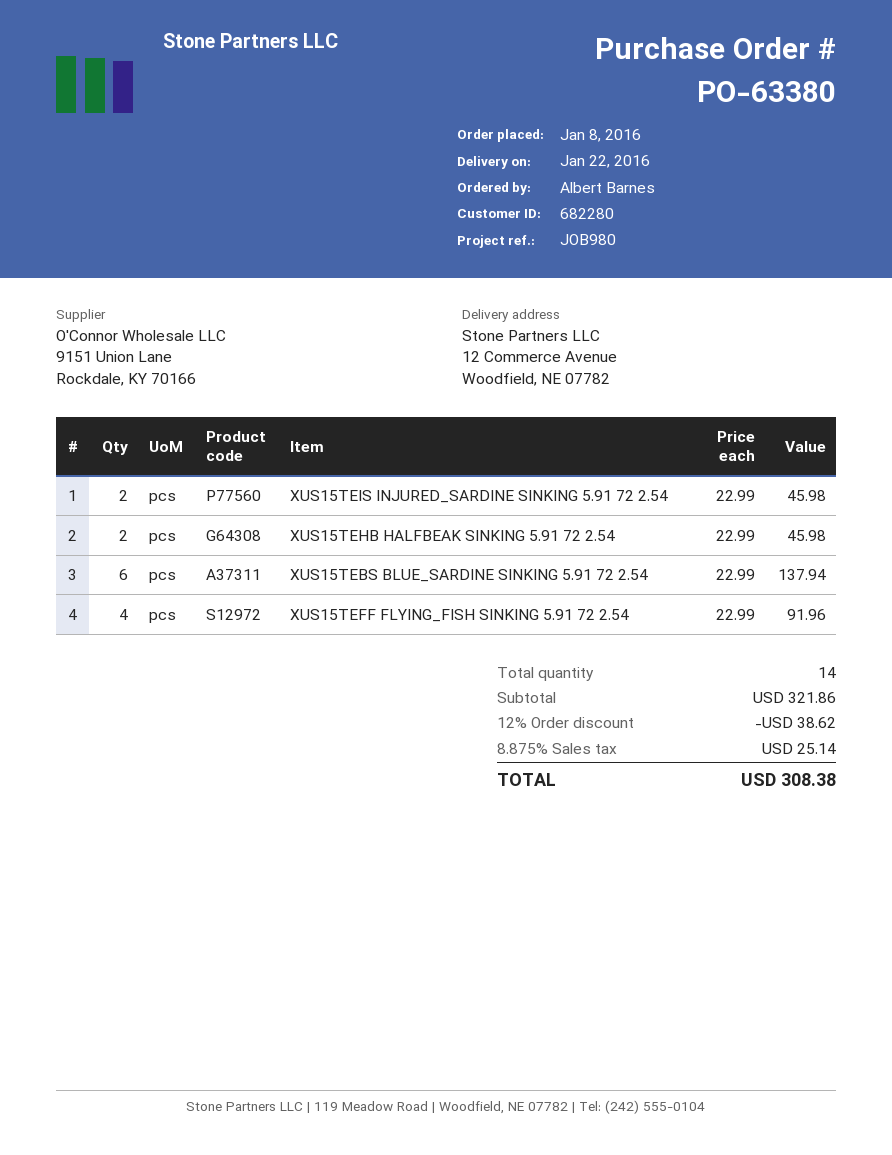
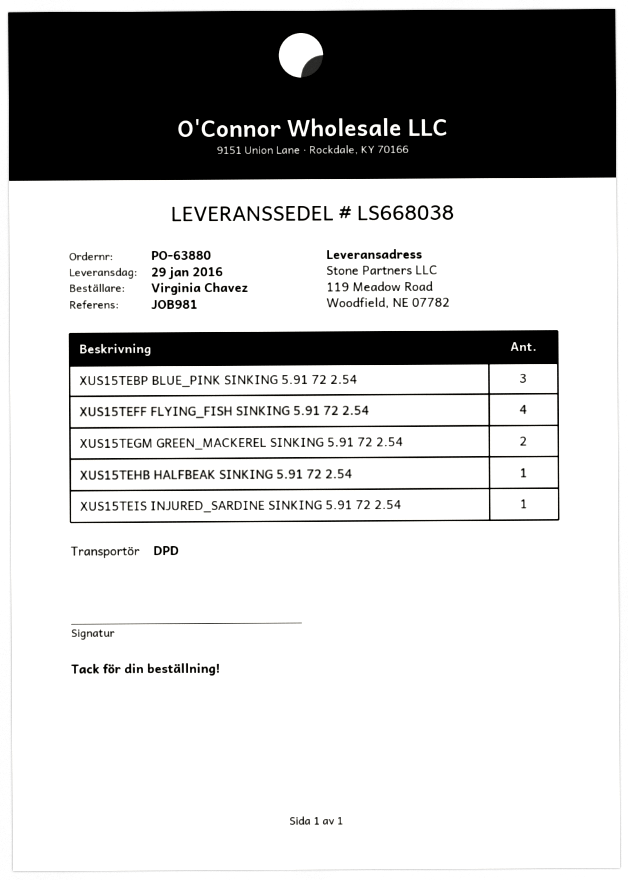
order number: PO-63380 -> PO-63880
delivery date: 2016-01-22 -> 2016-01-29
reference: JOB980 -> JOB981
ordered by: Albert Barnes -> Virginia Chavez
ship to: 12 Commerce Avenue, Woodfield, NE 07782 -> 119 Meadow Road, Woodfield, NE 07782
XUS15TEIS INJURED_SARDINE SINKING 5.91 72 2.54: 2 -> 1
XUS15TEHB HALFBEAK SINKING 5.91 72 2.54: 2 -> 1
XUS15TEBS BLUE_SARDINE SINKING 5.91 72 2.54: 6 -> none
XUS15TEBP BLUE_PINK SINKING 5.91 72 2.54: none -> 3
XUS15TEGM GREEN_MACKEREL SINKING 5.91 72 2.54: none -> 2

